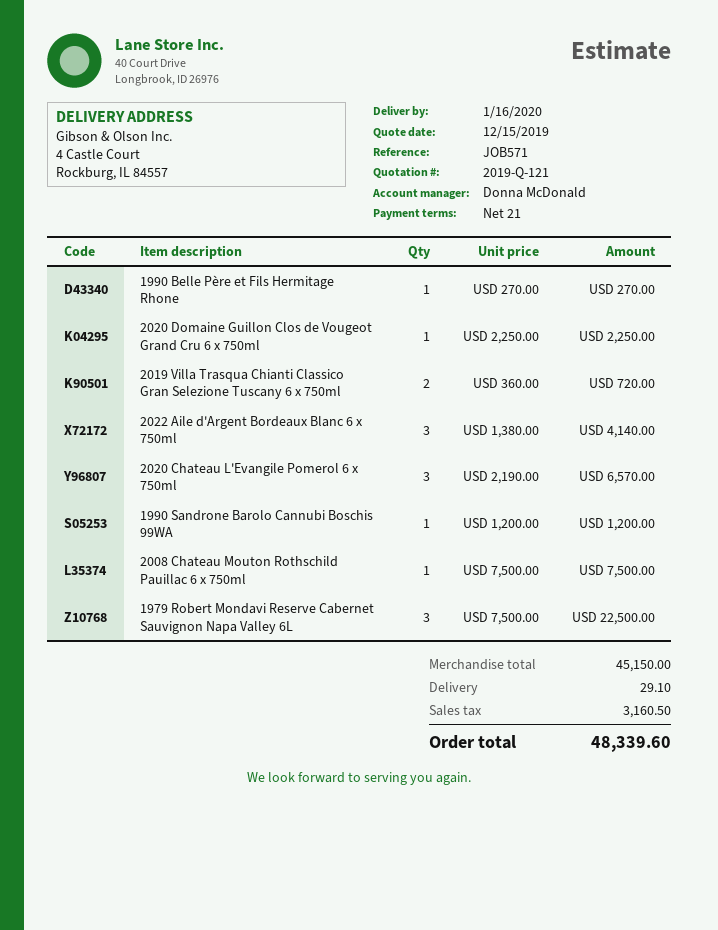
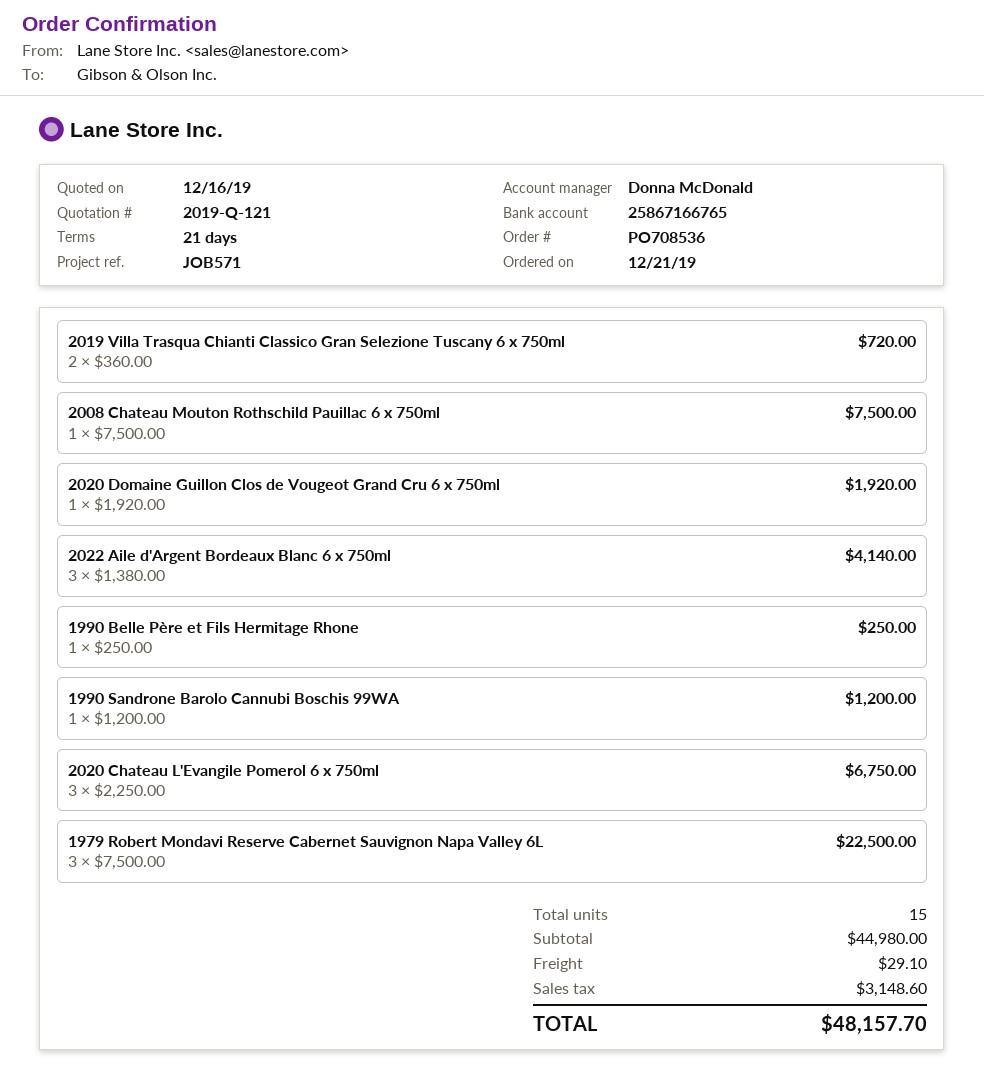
quote date: 2019-12-15 -> 2019-12-16
1990 Belle Père et Fils Hermitage Rhone: 1 x 270.00 = 270.00 -> 1 x 250.00 = 250.00
2020 Domaine Guillon Clos de Vougeot Grand Cru 6 x 750ml: 1 x 2250.00 = 2250.00 -> 1 x 1920.00 = 1920.00
2020 Chateau L'Evangile Pomerol 6 x 750ml: 3 x 2190.00 = 6570.00 -> 3 x 2250.00 = 6750.00
subtotal: 45150.00 -> 44980.00
tax: 3160.50 -> 3148.60
total: 48339.60 -> 48157.70

